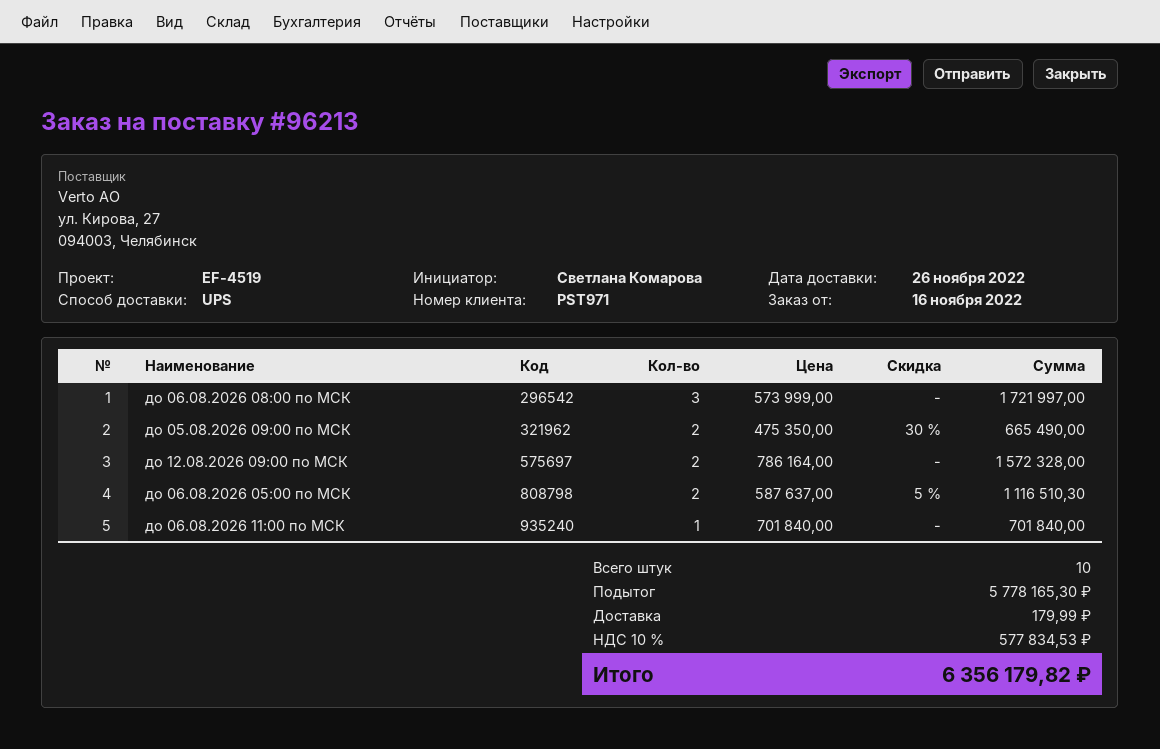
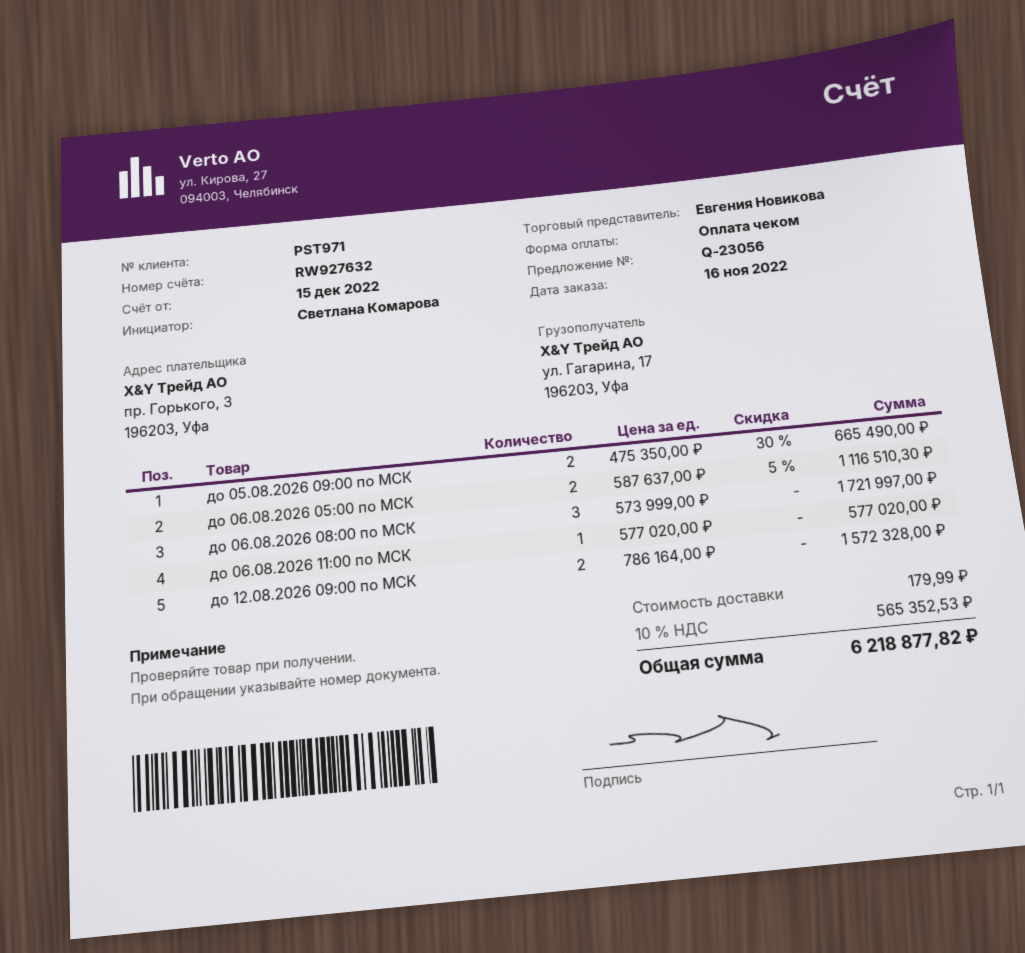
до 06.08.2026 11:00 по МСК: 1 x 701840.00 = 701840.00 -> 1 x 577020.00 = 577020.00
tax: 10% = 577834.53 -> 10% = 565352.53
total: 6356179.82 -> 6218877.82

